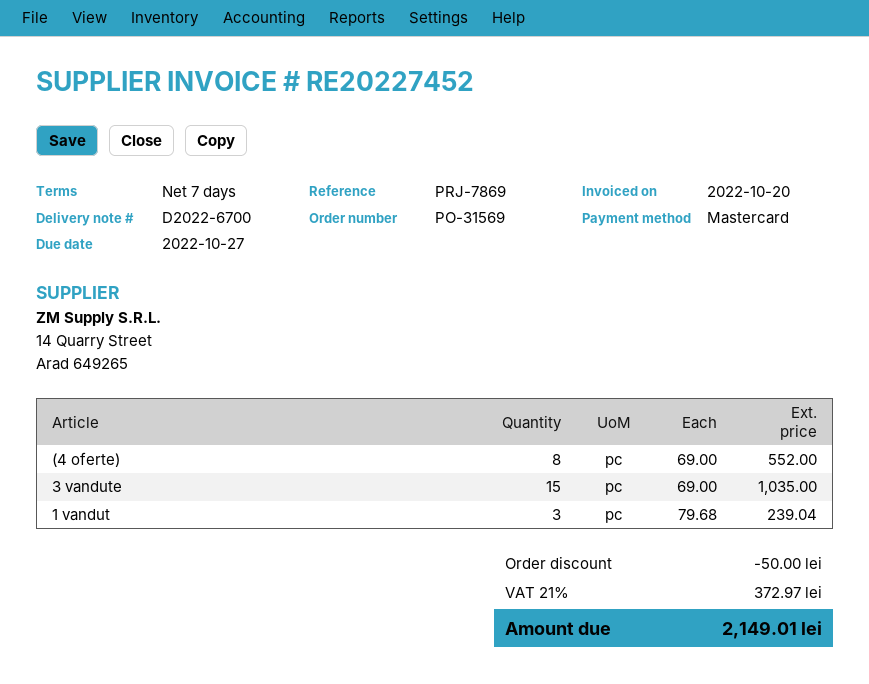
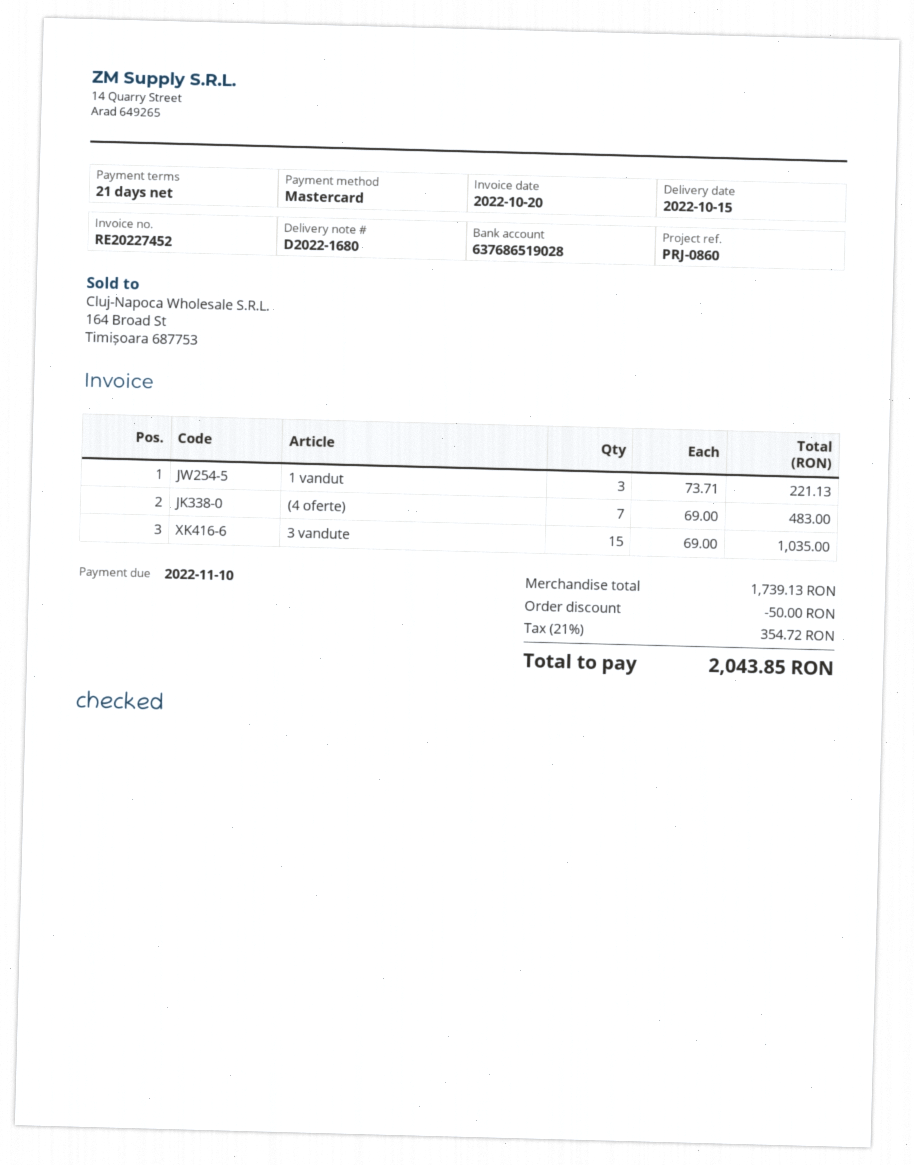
delivery note number: D2022-6700 -> D2022-1680
payment terms: 7 days -> 21 days
due date: 2022-10-27 -> 2022-11-10
reference: PRJ-7869 -> PRJ-0860
(4 oferte): 8 x 69.00 = 552.00 -> 7 x 69.00 = 483.00
1 vandut: 3 x 79.68 = 239.04 -> 3 x 73.71 = 221.13
tax: 21% = 372.97 -> 21% = 354.72
total: 2149.01 -> 2043.85

